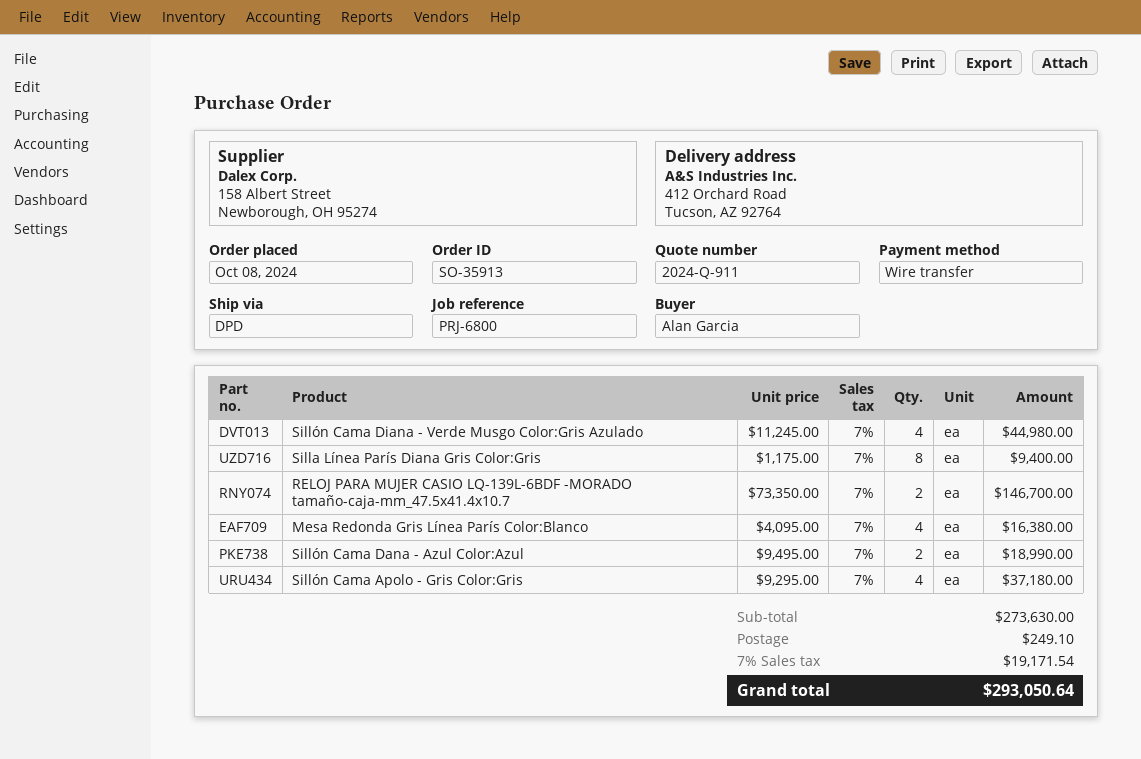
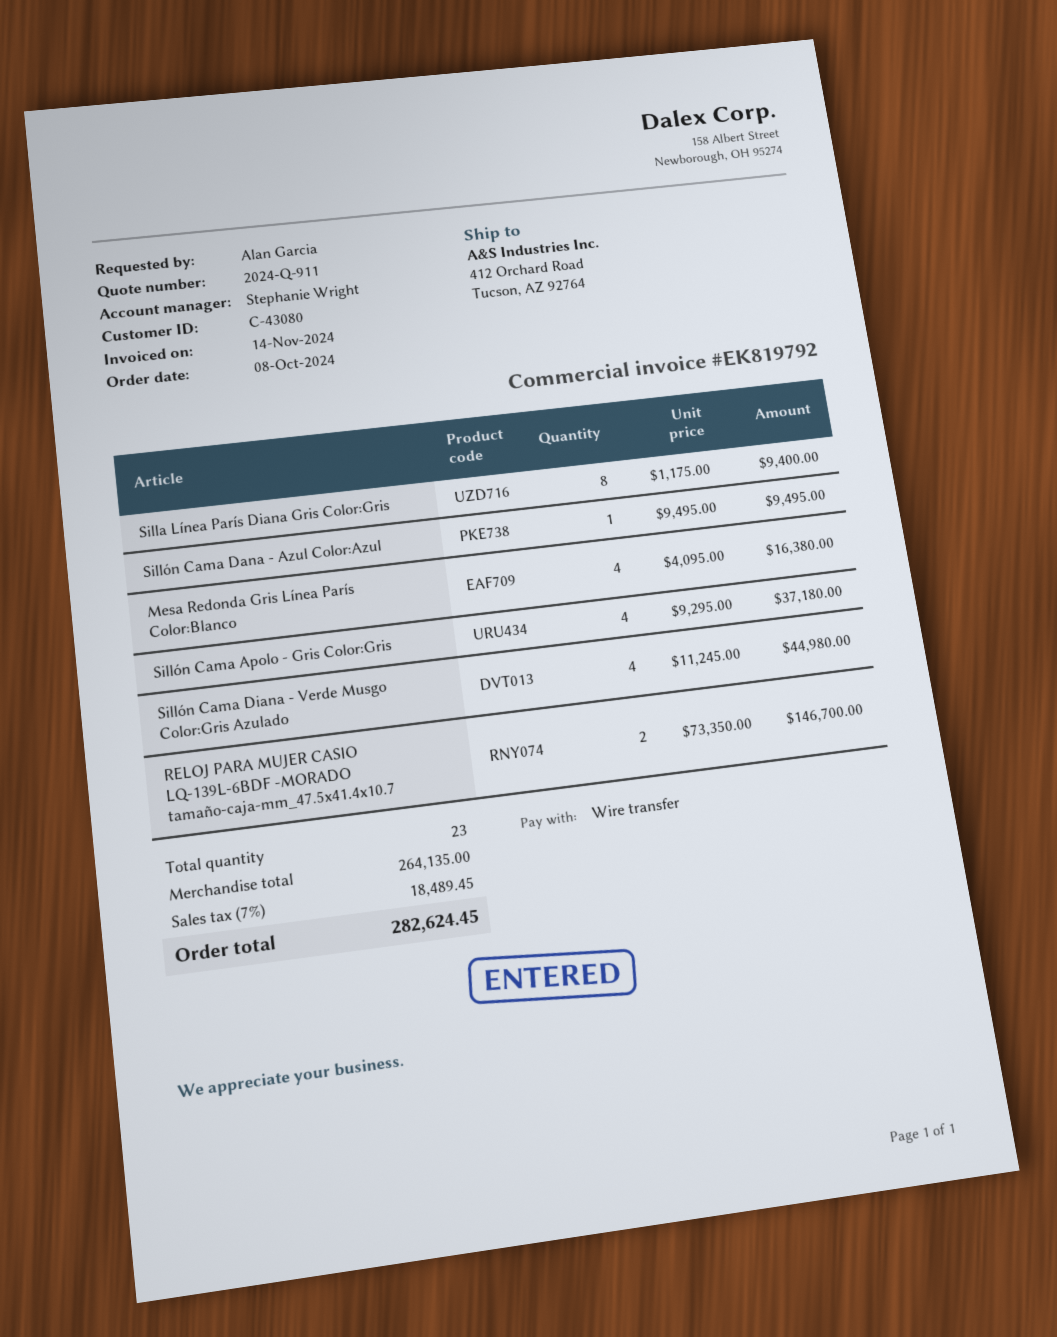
Sillón Cama Dana - Azul Color:Azul: 2 x 9495.00 = 18990.00 -> 1 x 9495.00 = 9495.00
subtotal: 273630.00 -> 264135.00
shipping: 249.10 -> none
tax: 7% = 19171.54 -> 7% = 18489.45
total: 293050.64 -> 282624.45

